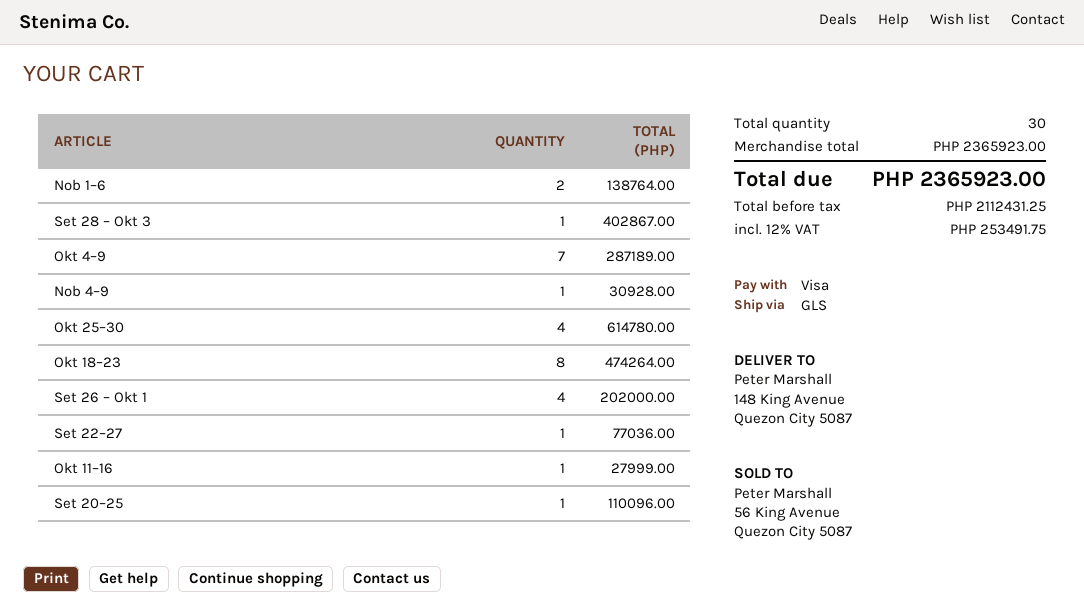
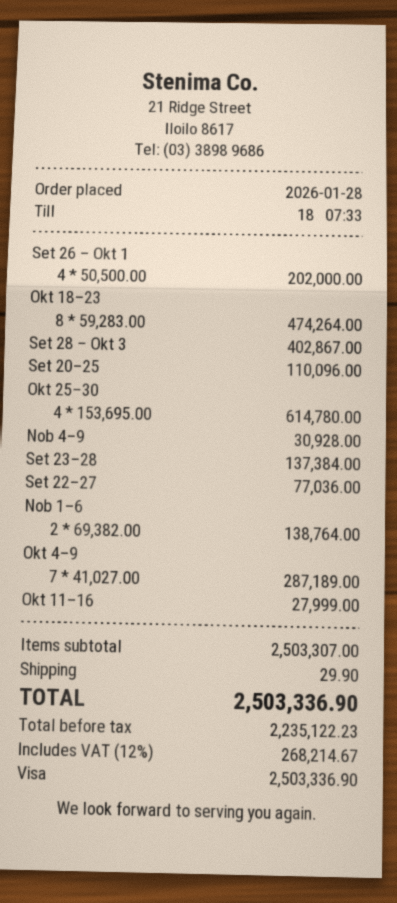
Set 23–28: none -> 1 for 137384.00
subtotal: 2365923.00 -> 2503307.00
shipping: none -> 29.90
net: 2112431.25 -> 2235122.23
tax: 12% = 253491.75 -> 12% = 268214.67
total: 2365923.00 -> 2503336.90

